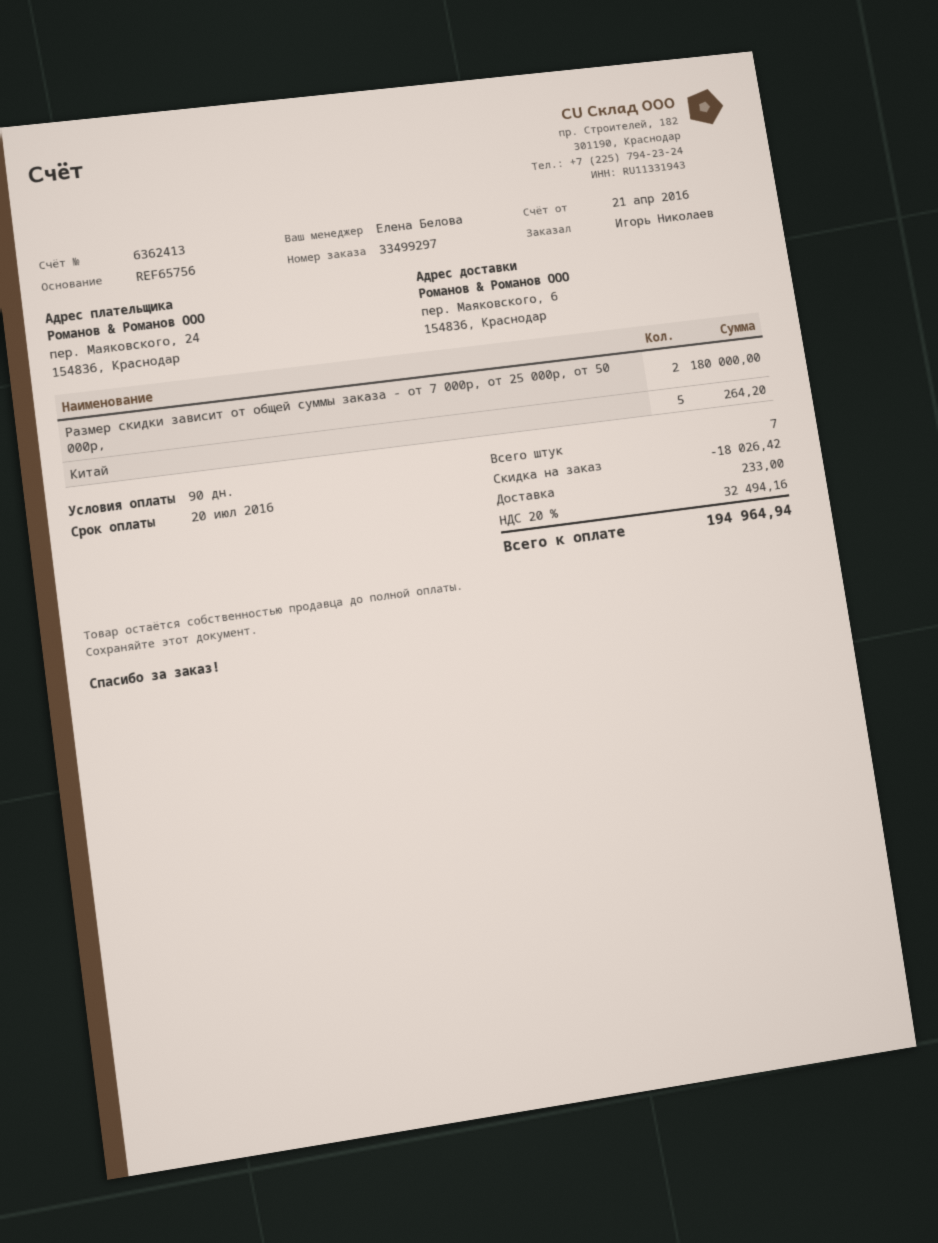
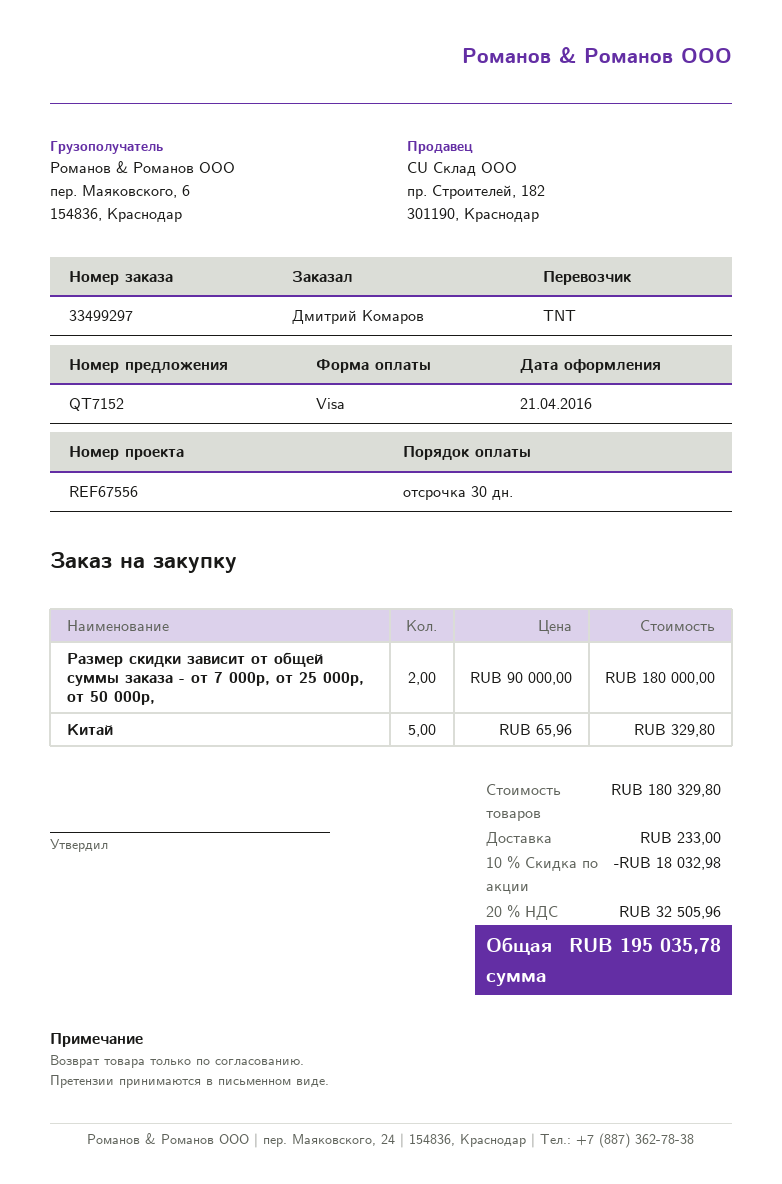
payment terms: 90 days -> 30 days
reference: REF65756 -> REF67556
ordered by: Игорь Николаев -> Дмитрий Комаров
Китай: 5 for 264.20 -> 5 for 329.80
discount: 18026.42 -> 18032.98
tax: 20% = 32494.16 -> 20% = 32505.96
total: 194964.94 -> 195035.78

